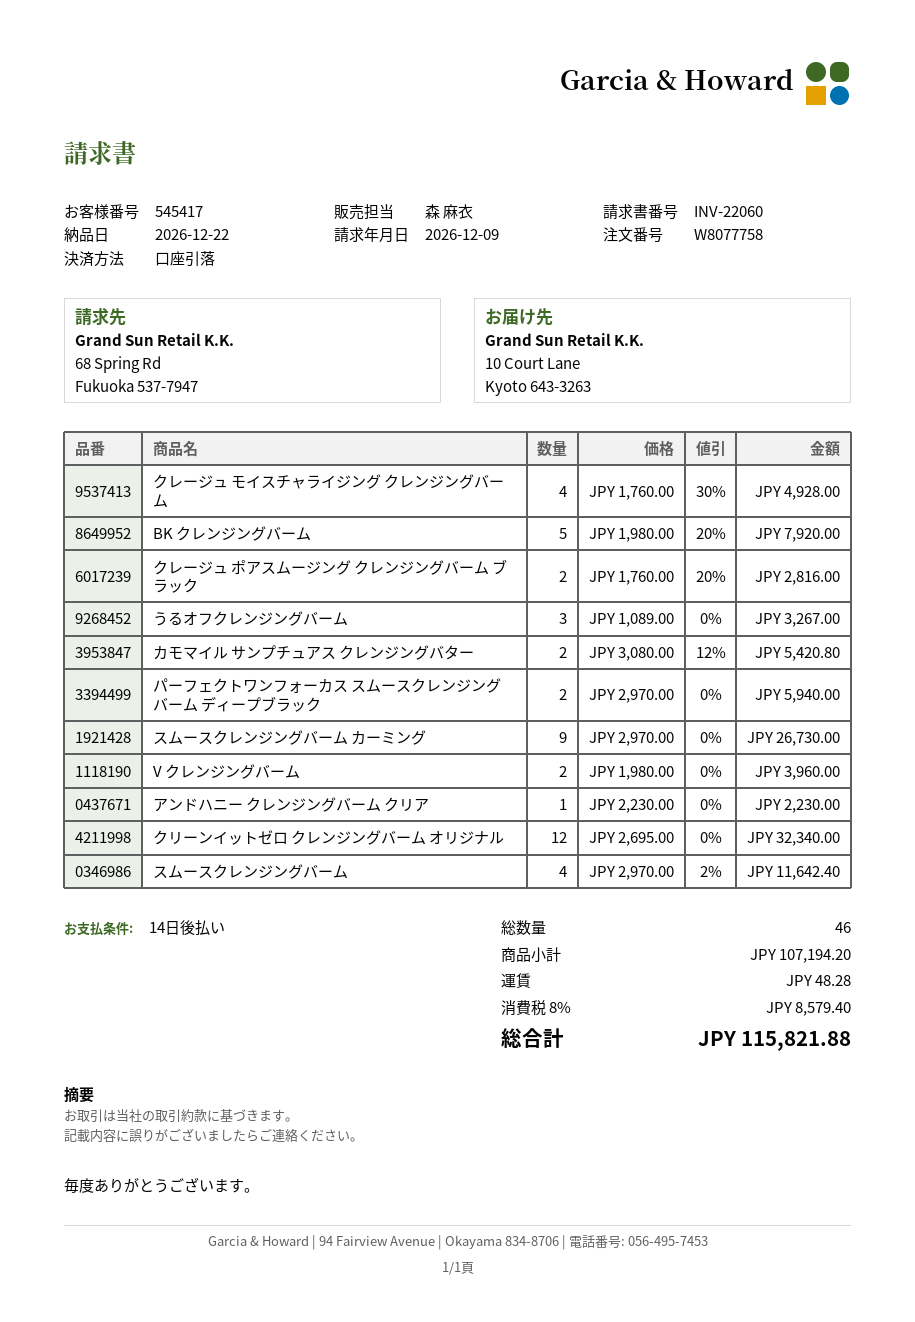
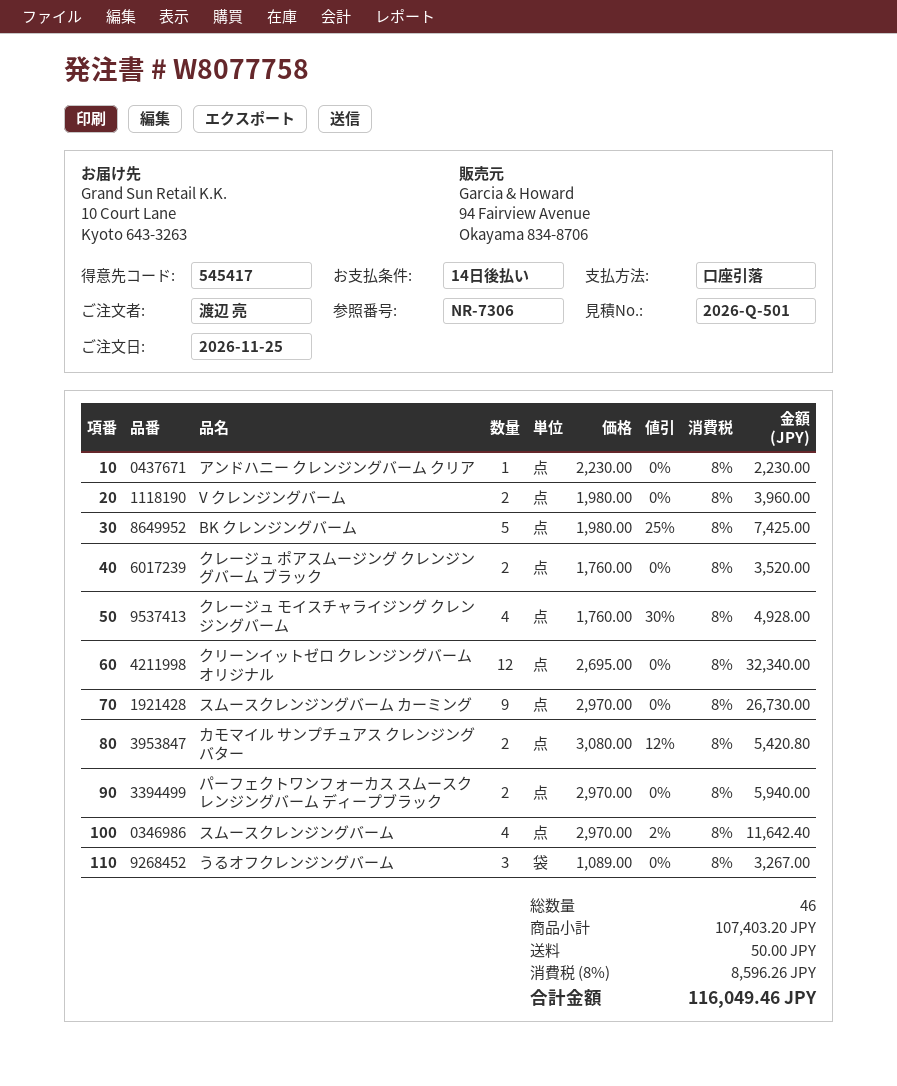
BK クレンジングバーム: 5 x 1980.00 - 20% = 7920.00 -> 5 x 1980.00 - 25% = 7425.00
クレージュ ポアスムージング クレンジングバーム ブラック: 2 x 1760.00 - 20% = 2816.00 -> 2 x 1760.00 = 3520.00
subtotal: 107194.20 -> 107403.20
shipping: 48.28 -> 50.00
tax: 8% = 8579.40 -> 8% = 8596.26
total: 115821.88 -> 116049.46

